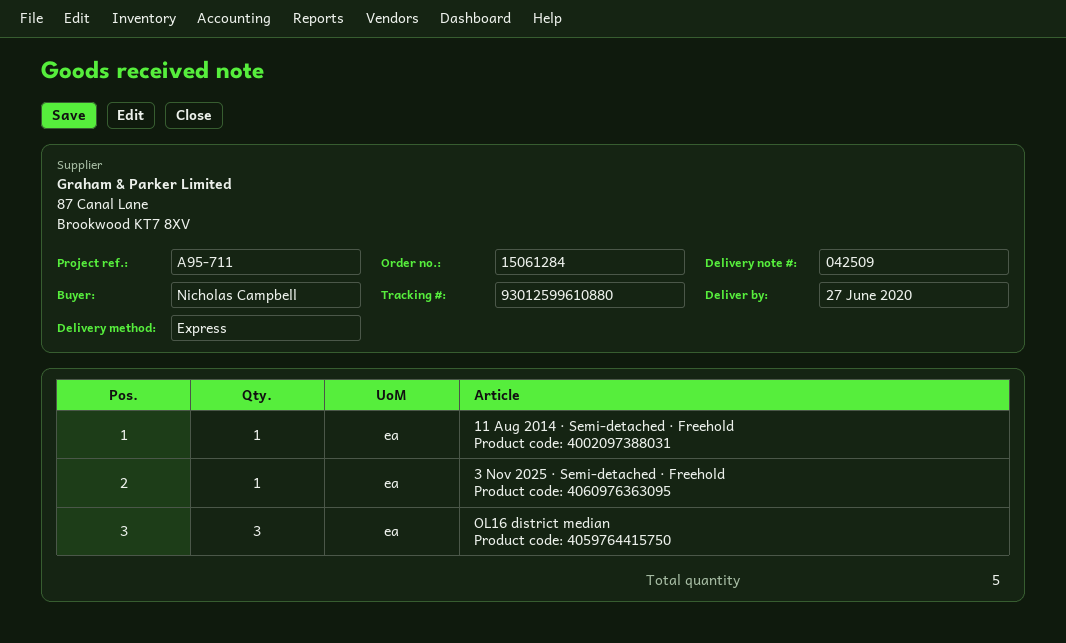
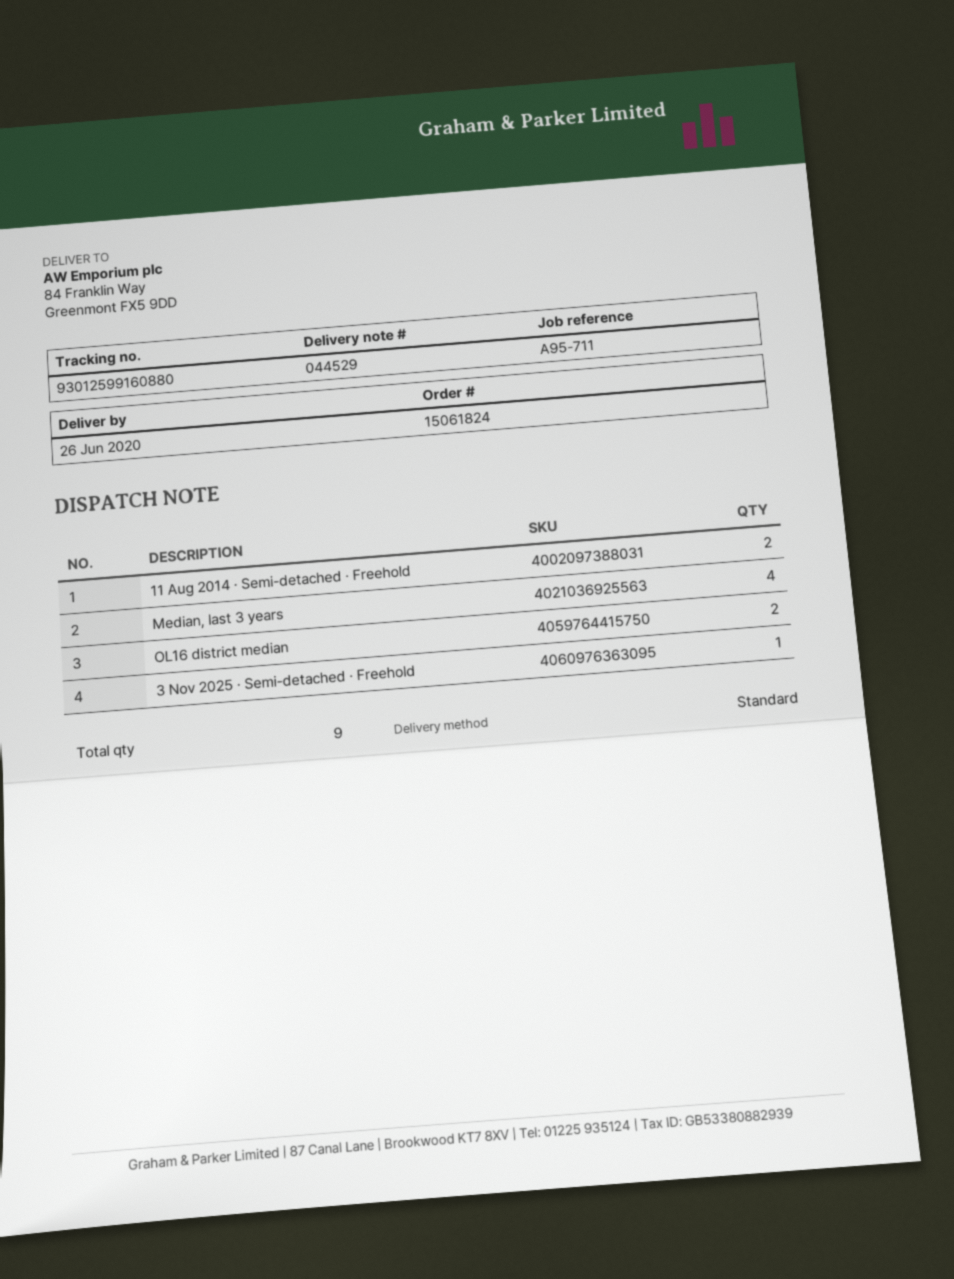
order number: 15061284 -> 15061824
delivery note number: 042509 -> 044529
delivery date: 2020-06-27 -> 2020-06-26
shipping method: express -> standard
tracking number: 93012599610880 -> 93012599160880
11 Aug 2014 · Semi-detached · Freehold: 1 -> 2
OL16 district median: 3 -> 2
Median, last 3 years: none -> 4
total quantity: 5 -> 9

